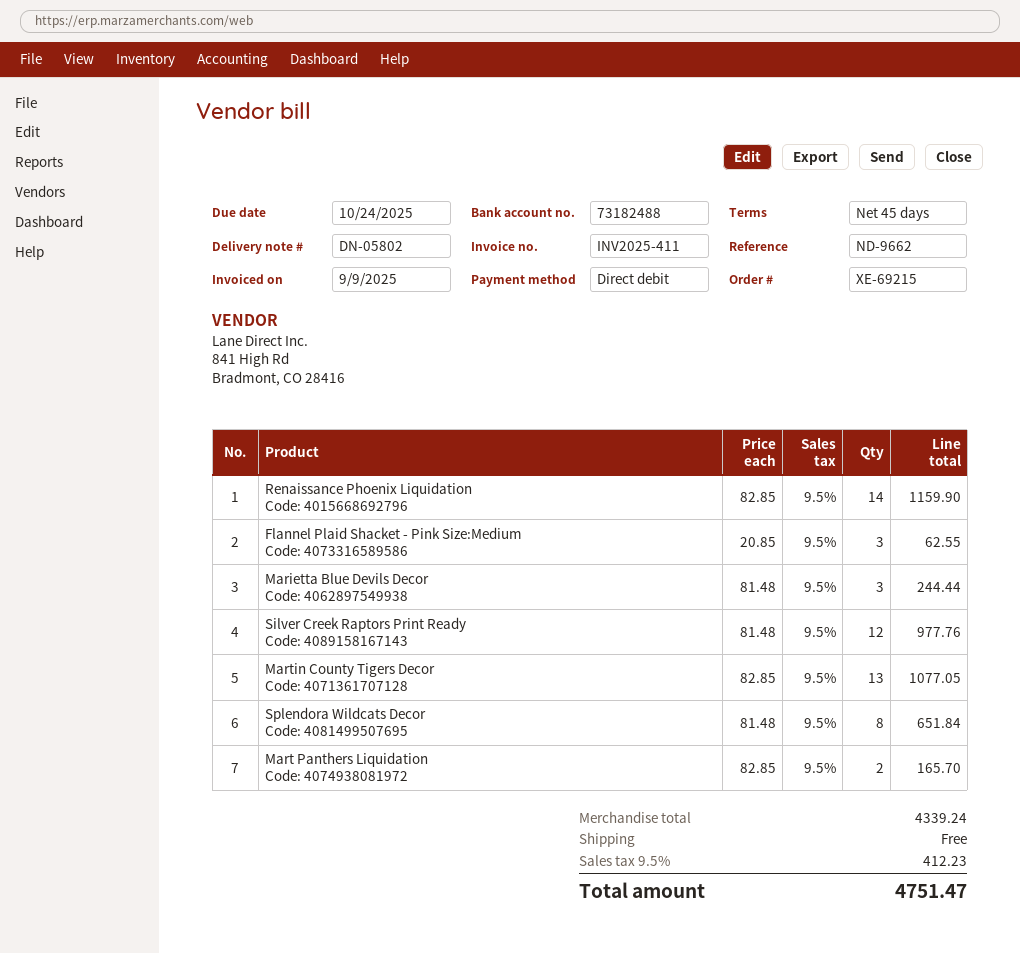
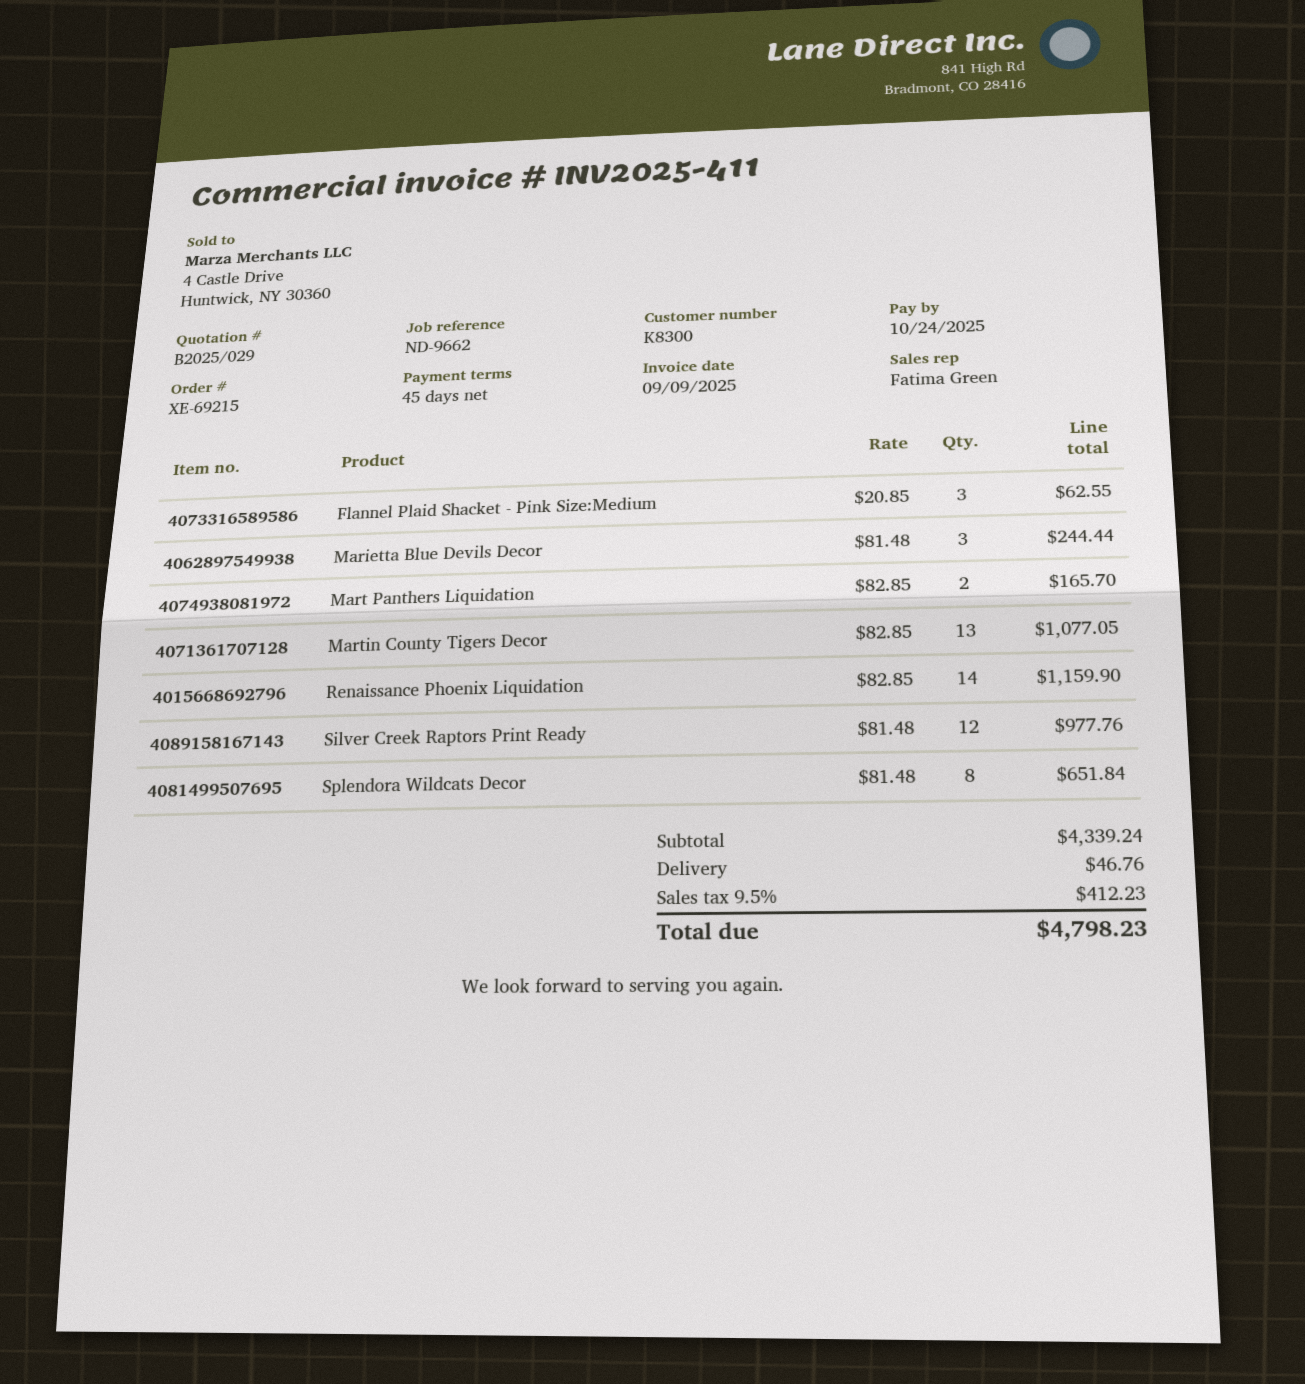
shipping: 0.00 -> 46.76
total: 4751.47 -> 4798.23

